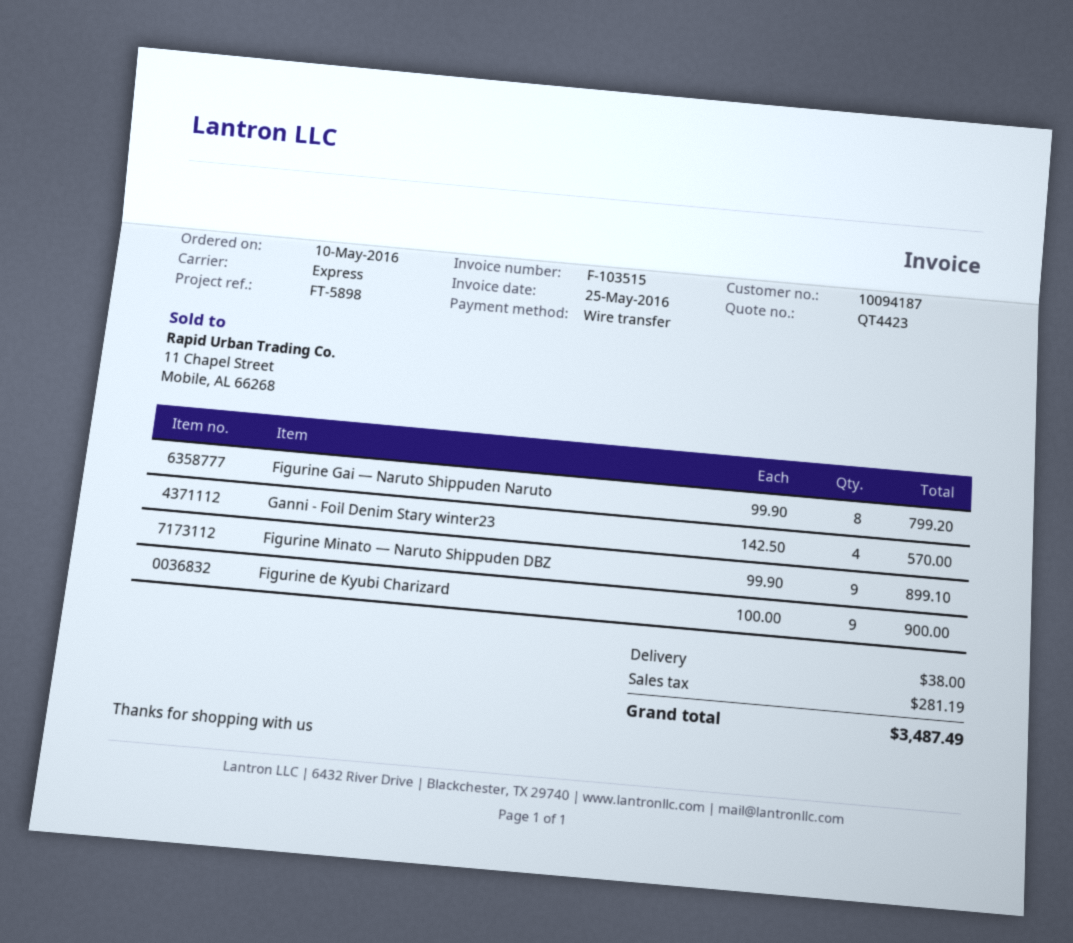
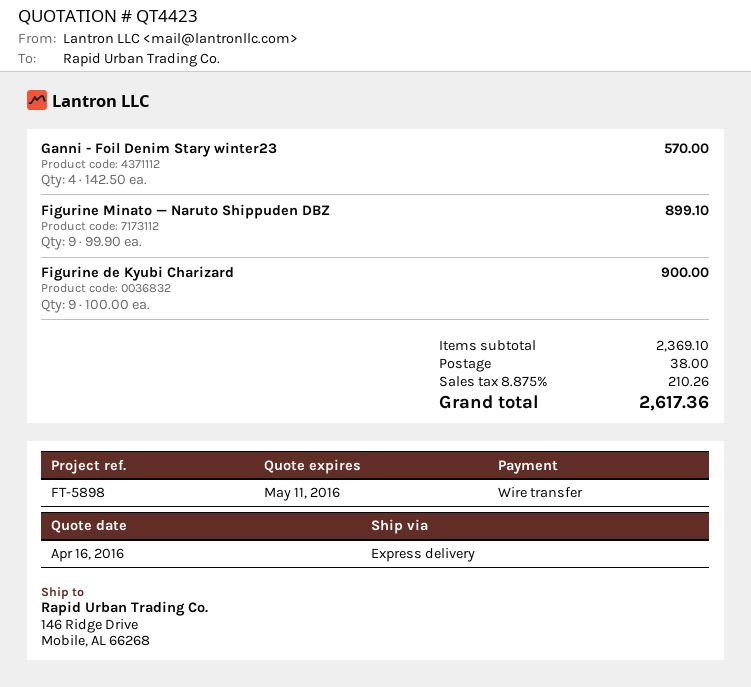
Figurine Gai — Naruto Shippuden Naruto: 8 x 99.90 = 799.20 -> none
tax: 281.19 -> 210.26
total: 3487.49 -> 2617.36

